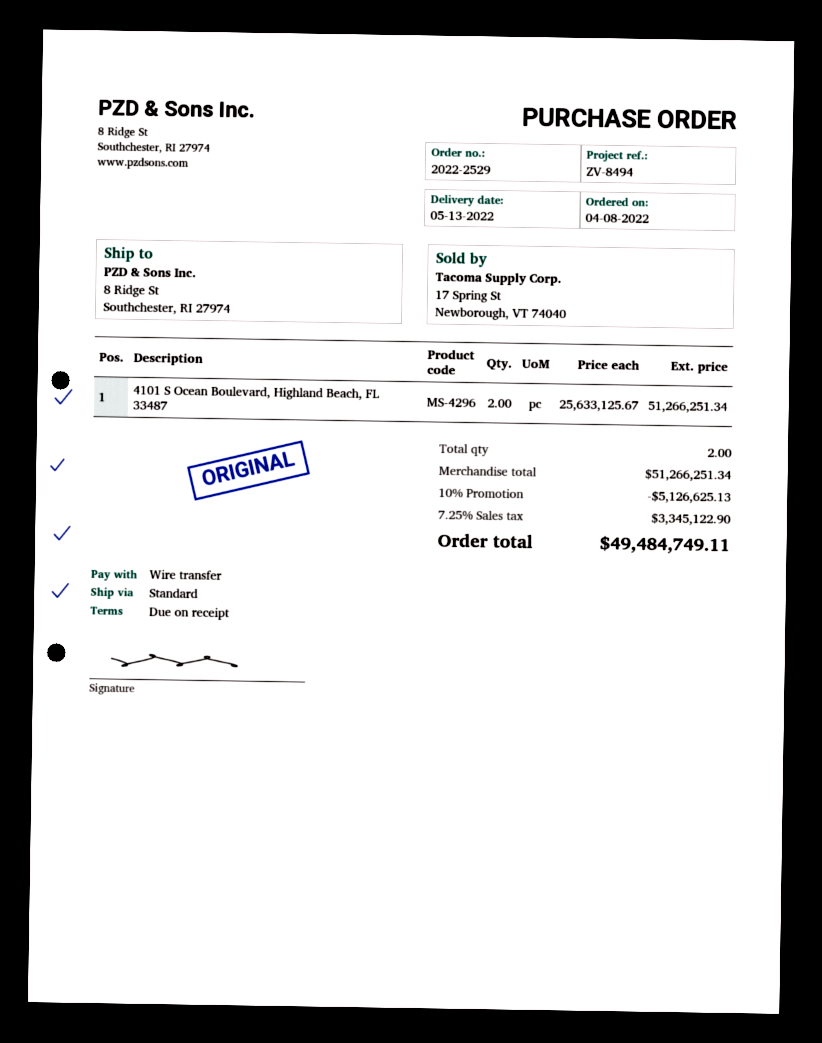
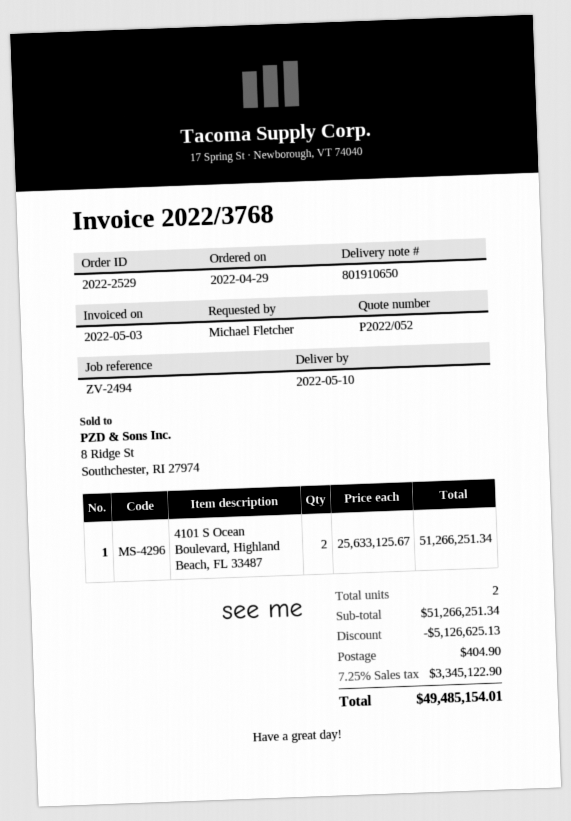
order date: 2022-04-08 -> 2022-04-29
delivery date: 2022-05-13 -> 2022-05-10
reference: ZV-8494 -> ZV-2494
shipping: none -> 404.90
total: 49484749.11 -> 49485154.01

